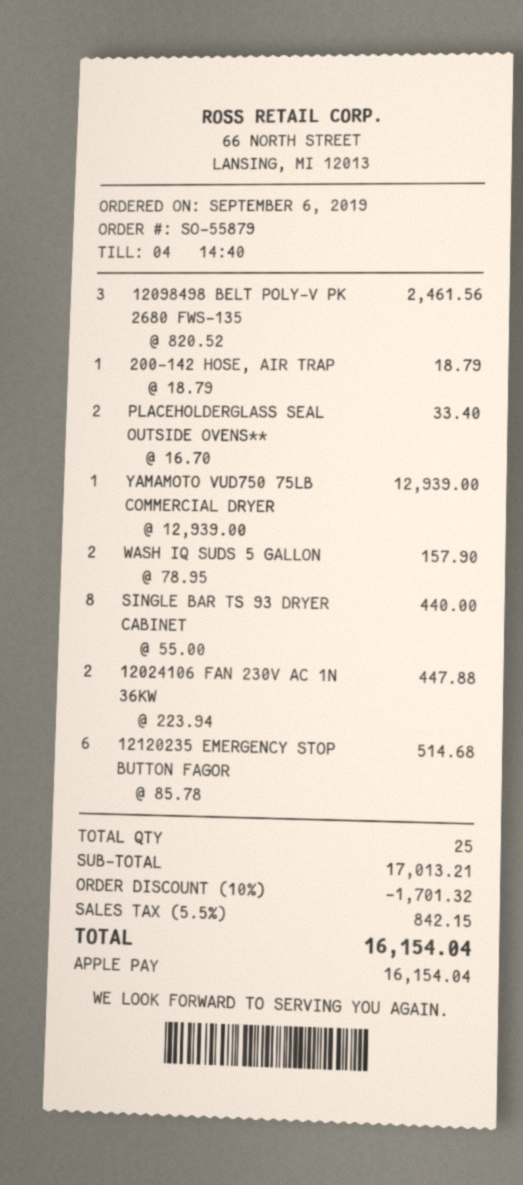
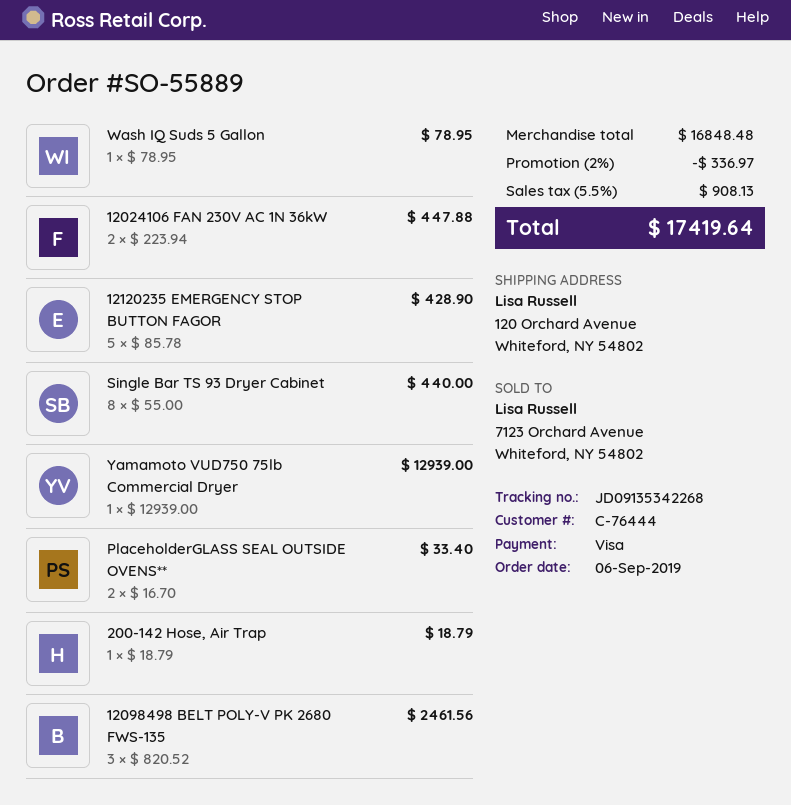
order number: SO-55879 -> SO-55889
payment method: Apple Pay -> Visa
WASH IQ SUDS 5 GALLON: 2 x 78.95 = 157.90 -> 1 x 78.95 = 78.95
12120235 EMERGENCY STOP BUTTON FAGOR: 6 x 85.78 = 514.68 -> 5 x 85.78 = 428.90
subtotal: 17013.21 -> 16848.48
discount: 10% = 1701.32 -> 2% = 336.97
tax: 5.5% = 842.15 -> 5.5% = 908.13
total: 16154.04 -> 17419.64

